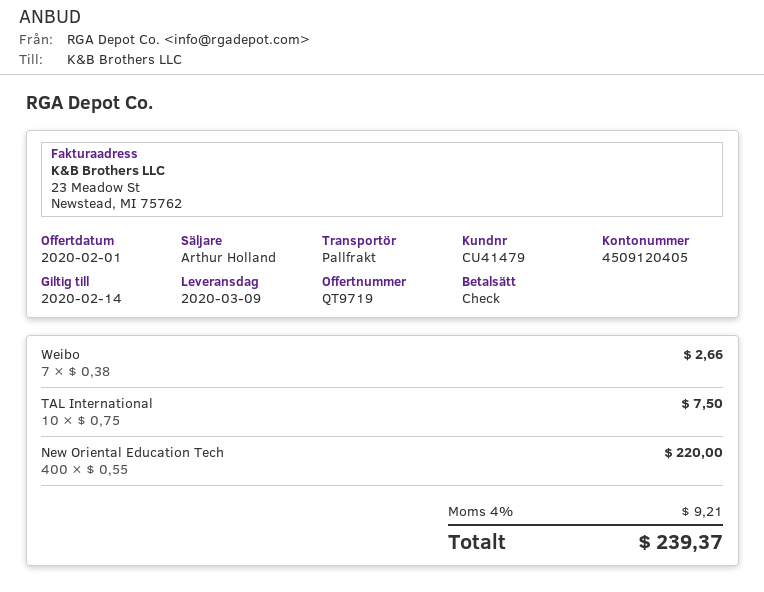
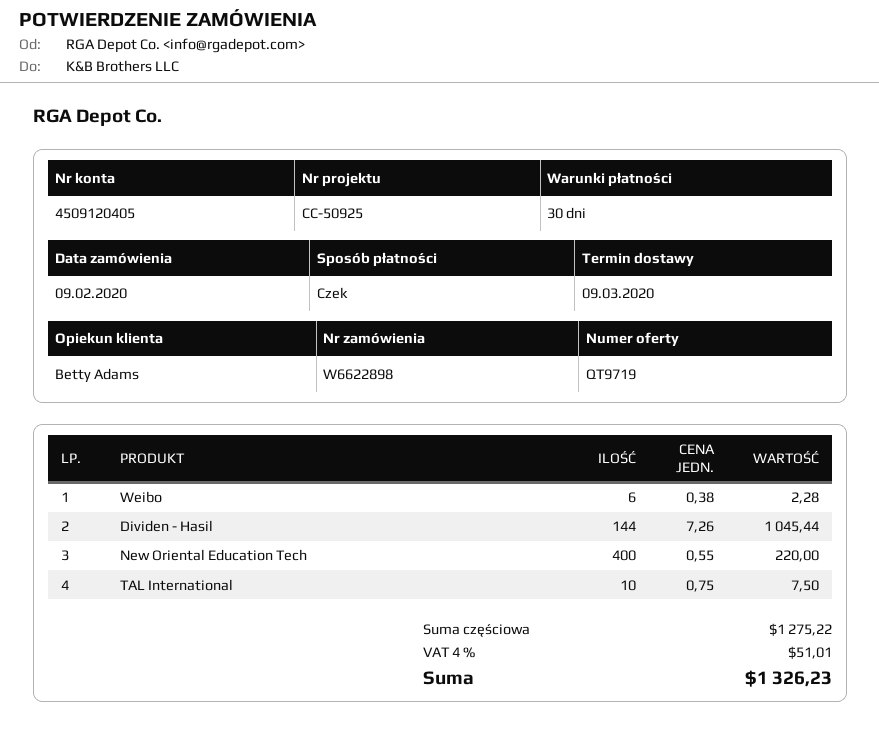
sales rep: Arthur Holland -> Betty Adams
Weibo: 7 x 0.38 = 2.66 -> 6 x 0.38 = 2.28
Dividen - Hasil: none -> 144 x 7.26 = 1045.44
tax: 4% = 9.21 -> 4% = 51.01
total: 239.37 -> 1326.23

